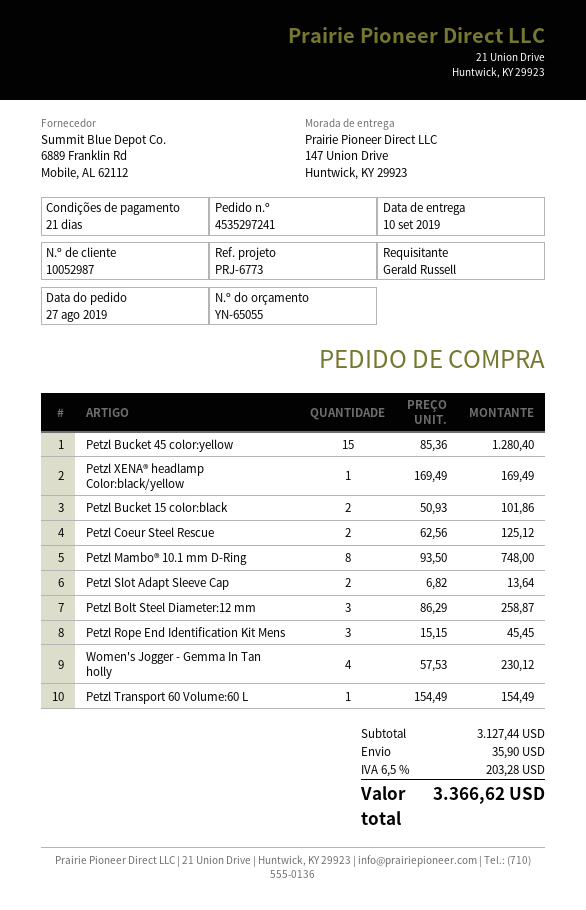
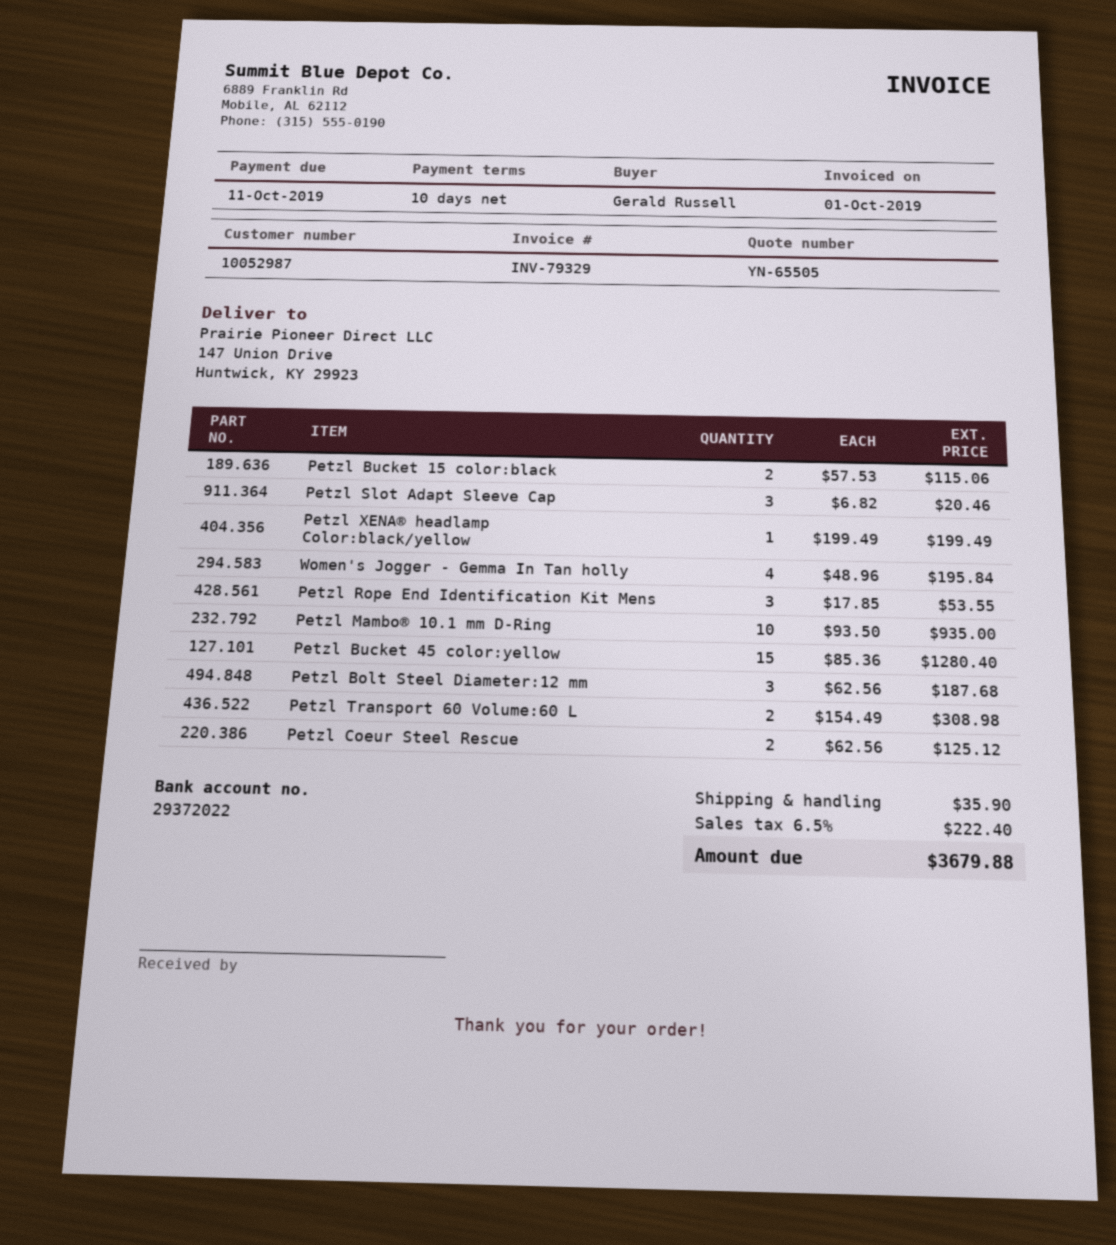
quote number: YN-65055 -> YN-65505
payment terms: 21 days -> 10 days
Petzl XENA® headlamp Color:black/yellow: 1 x 169.49 = 169.49 -> 1 x 199.49 = 199.49
Petzl Bucket 15 color:black: 2 x 50.93 = 101.86 -> 2 x 57.53 = 115.06
Petzl Mambo® 10.1 mm D-Ring: 8 x 93.50 = 748.00 -> 10 x 93.50 = 935.00
Petzl Slot Adapt Sleeve Cap: 2 x 6.82 = 13.64 -> 3 x 6.82 = 20.46
Petzl Bolt Steel Diameter:12 mm: 3 x 86.29 = 258.87 -> 3 x 62.56 = 187.68
Petzl Rope End Identification Kit Mens: 3 x 15.15 = 45.45 -> 3 x 17.85 = 53.55
Women's Jogger - Gemma In Tan holly: 4 x 57.53 = 230.12 -> 4 x 48.96 = 195.84
Petzl Transport 60 Volume:60 L: 1 x 154.49 = 154.49 -> 2 x 154.49 = 308.98
tax: 6.5% = 203.28 -> 6.5% = 222.40
total: 3366.62 -> 3679.88

